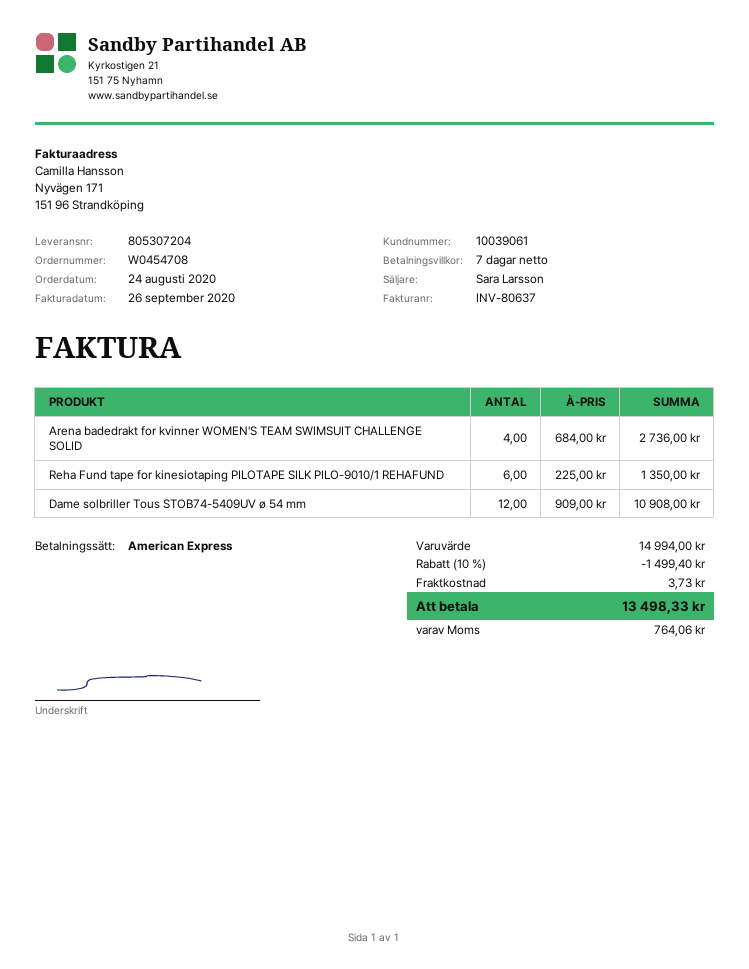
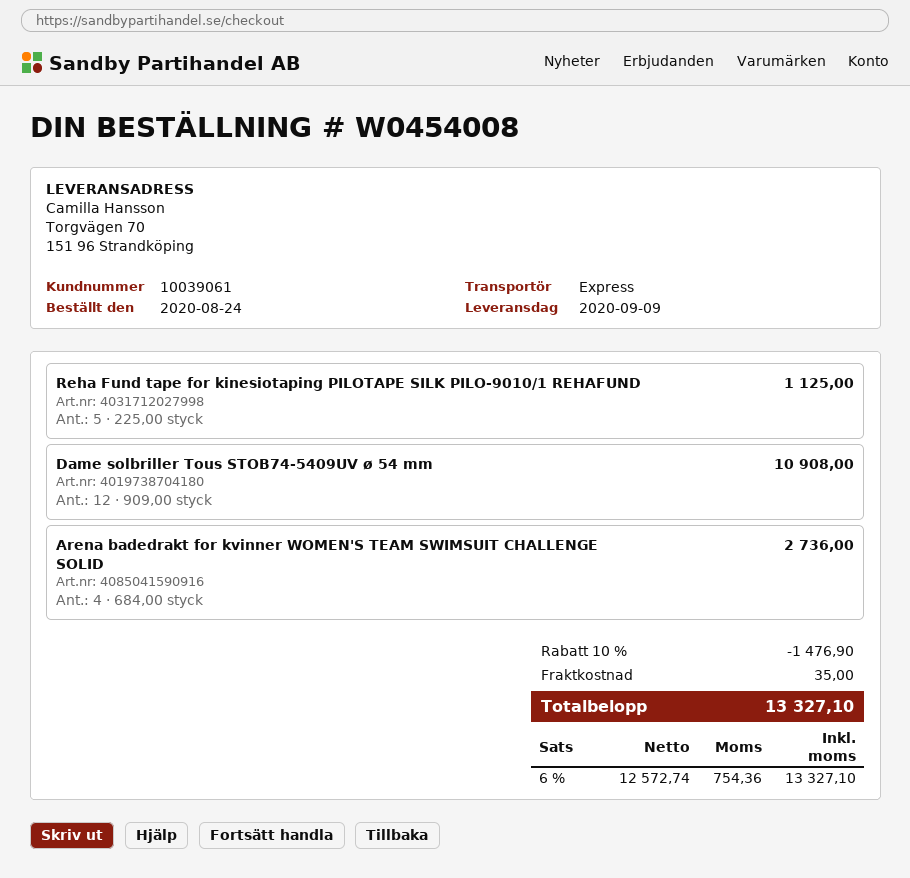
order number: W0454708 -> W0454008
Reha Fund tape for kinesiotaping PILOTAPE SILK PILO-9010/1 REHAFUND: 6 x 225.00 = 1350.00 -> 5 x 225.00 = 1125.00
discount: 10% = 1499.40 -> 10% = 1476.90
shipping: 3.73 -> 35.00
tax: 764.06 -> 754.36
total: 13498.33 -> 13327.10

